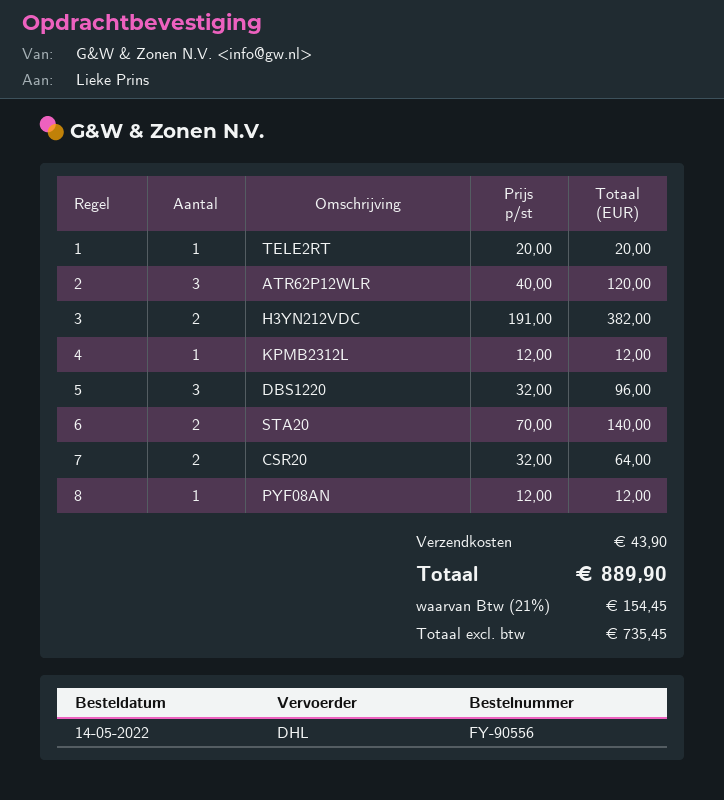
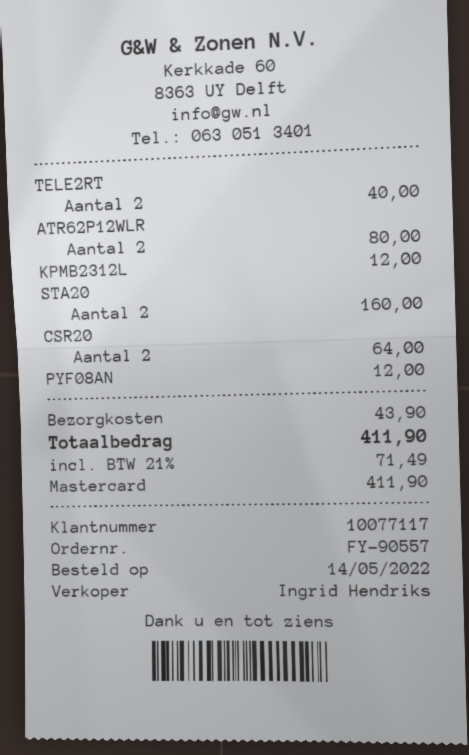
order number: FY-90556 -> FY-90557
TELE2RT: 1 for 20.00 -> 2 for 40.00
ATR62P12WLR: 3 for 120.00 -> 2 for 80.00
H3YN212VDC: 2 for 382.00 -> none
DBS1220: 3 for 96.00 -> none
STA20: 2 for 140.00 -> 2 for 160.00
tax: 21% = 154.45 -> 21% = 71.49
total: 889.90 -> 411.90

